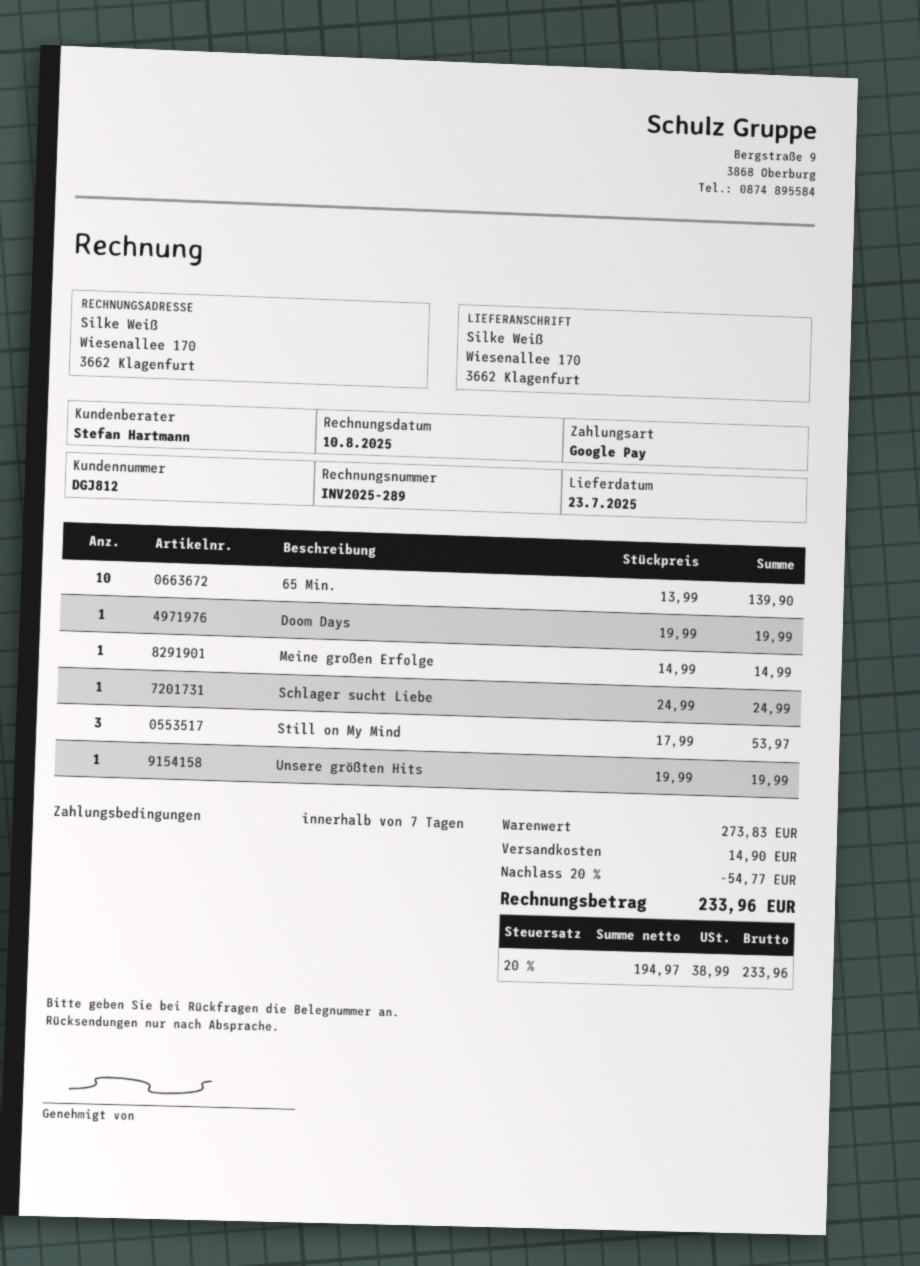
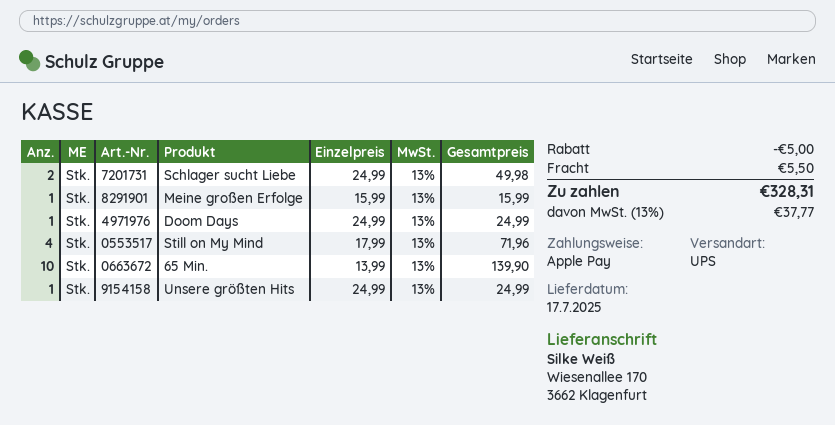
delivery date: 2025-07-23 -> 2025-07-17
payment method: Google Pay -> Apple Pay
Doom Days: 1 x 19.99 = 19.99 -> 1 x 24.99 = 24.99
Meine großen Erfolge: 1 x 14.99 = 14.99 -> 1 x 15.99 = 15.99
Schlager sucht Liebe: 1 x 24.99 = 24.99 -> 2 x 24.99 = 49.98
Still on My Mind: 3 x 17.99 = 53.97 -> 4 x 17.99 = 71.96
Unsere größten Hits: 1 x 19.99 = 19.99 -> 1 x 24.99 = 24.99
discount: 54.77 -> 5.00
shipping: 14.90 -> 5.50
tax: 20% = 38.99 -> 13% = 37.77
total: 233.96 -> 328.31

